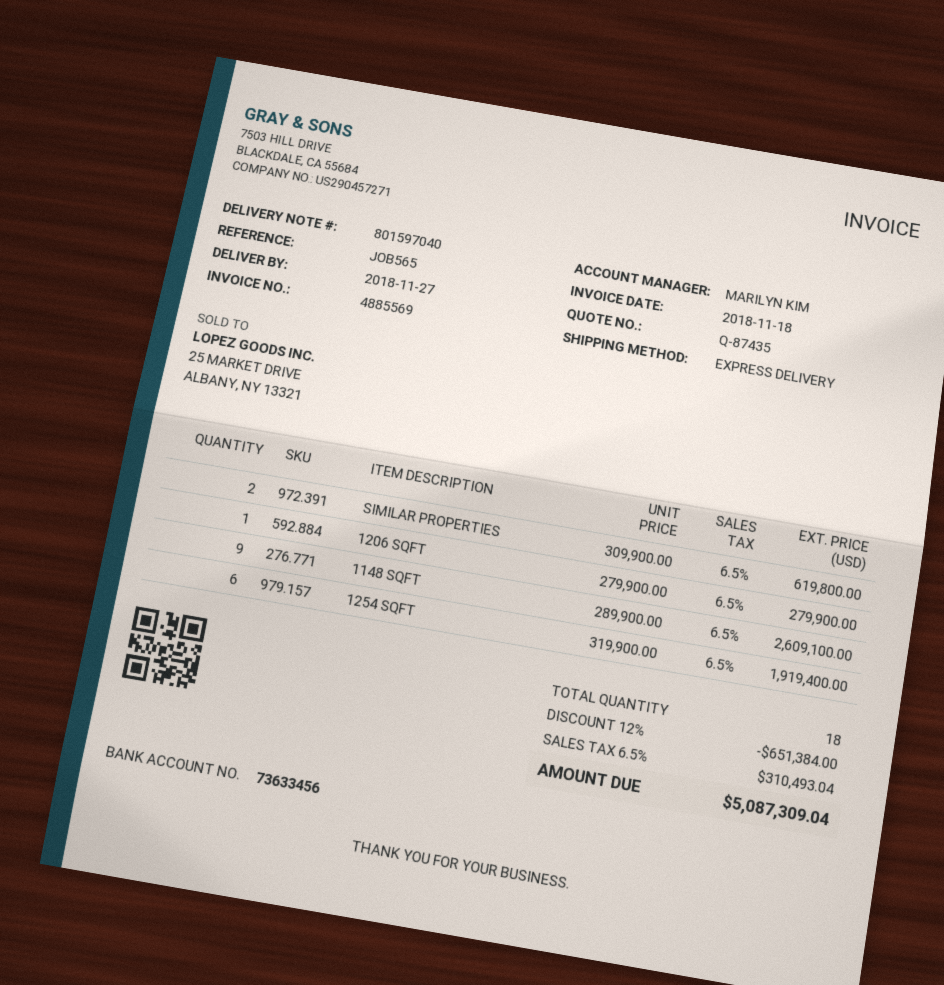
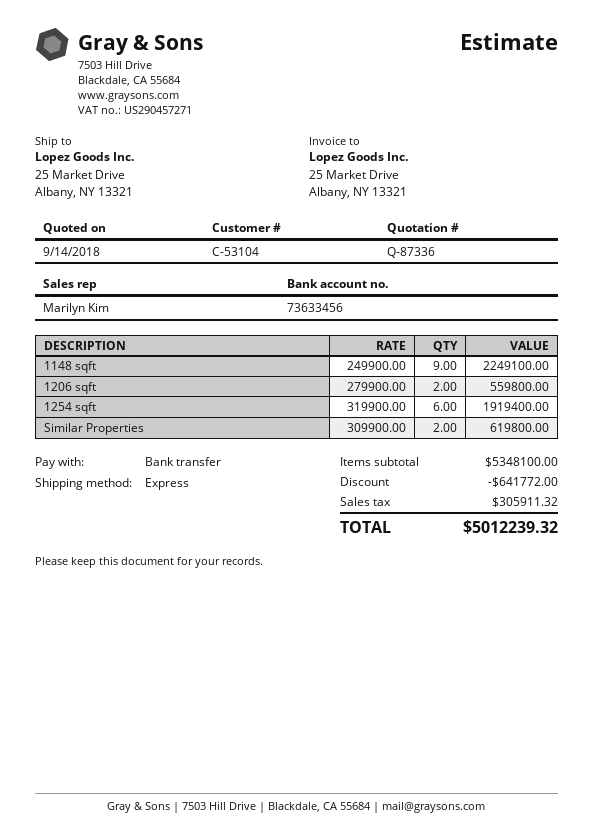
quote number: Q-87435 -> Q-87336
1206 SQFT: 1 x 279900.00 = 279900.00 -> 2 x 279900.00 = 559800.00
1148 SQFT: 9 x 289900.00 = 2609100.00 -> 9 x 249900.00 = 2249100.00
discount: 651384.00 -> 641772.00
tax: 310493.04 -> 305911.32
total: 5087309.04 -> 5012239.32

